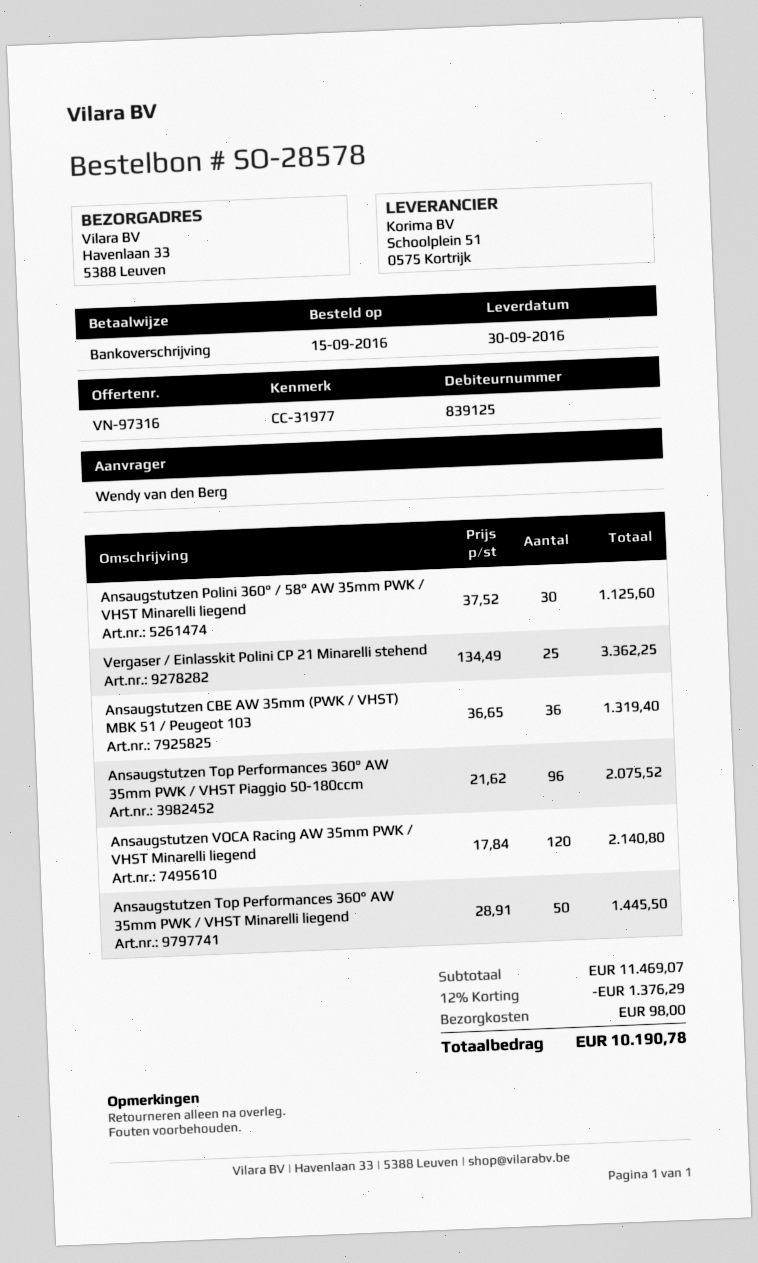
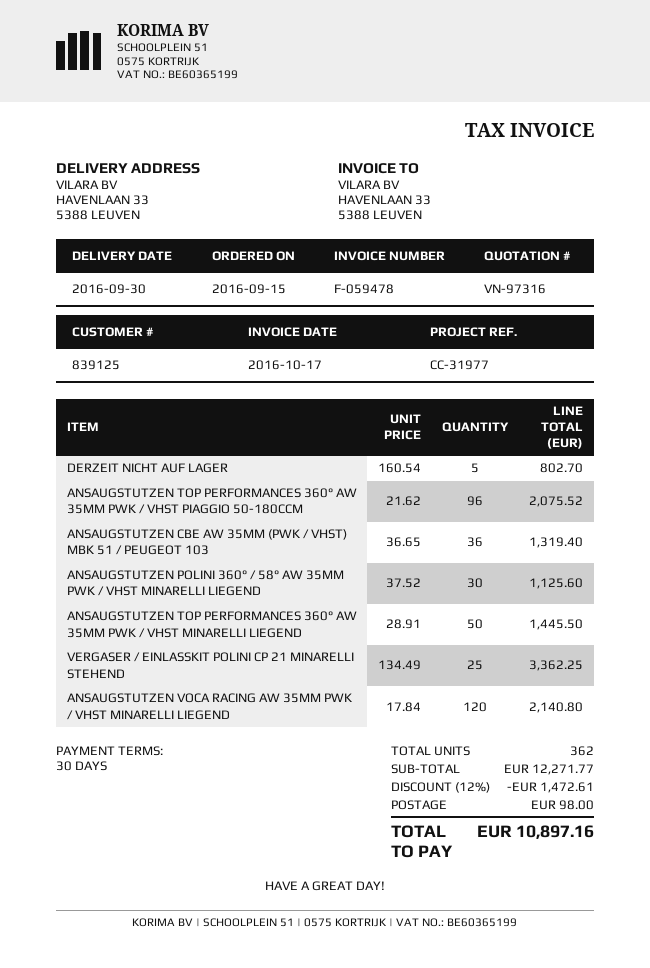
DERZEIT NICHT AUF LAGER: none -> 5 x 160.54 = 802.70
subtotal: 11469.07 -> 12271.77
discount: 12% = 1376.29 -> 12% = 1472.61
total: 10190.78 -> 10897.16

